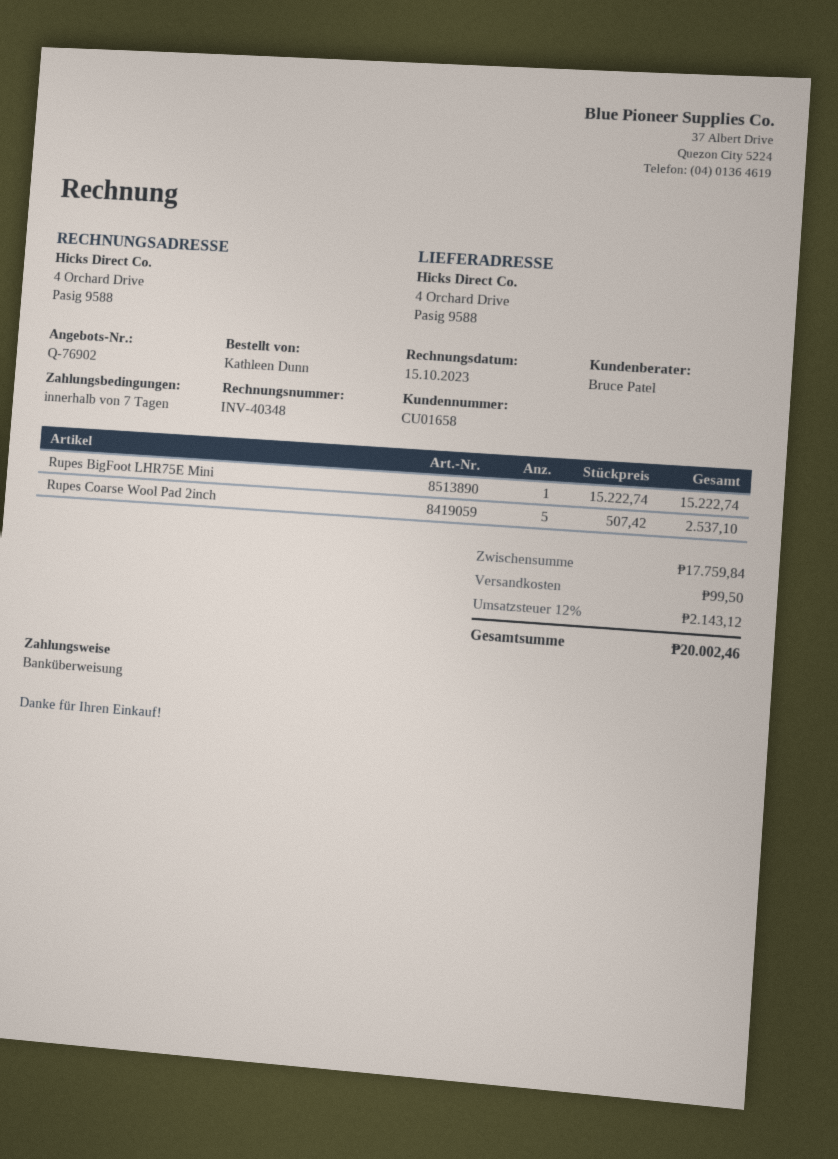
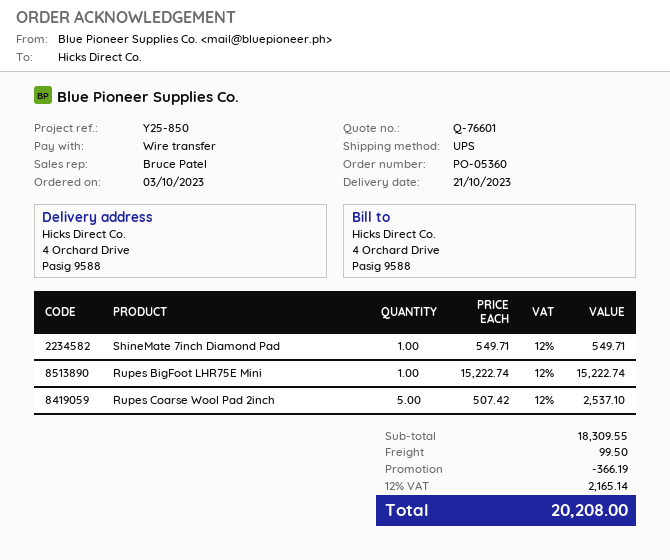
quote number: Q-76902 -> Q-76601
ShineMate 7inch Diamond Pad: none -> 1 x 549.71 = 549.71
subtotal: 17759.84 -> 18309.55
discount: none -> 366.19
tax: 12% = 2143.12 -> 12% = 2165.14
total: 20002.46 -> 20208.00

